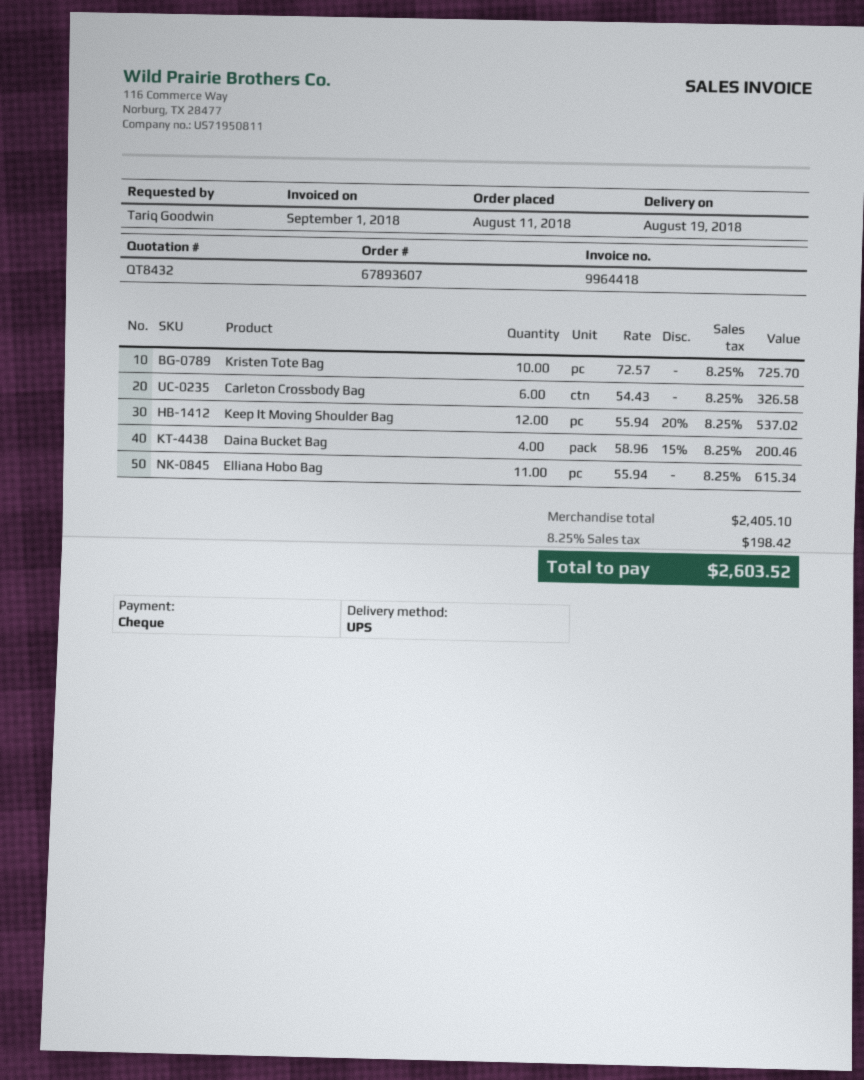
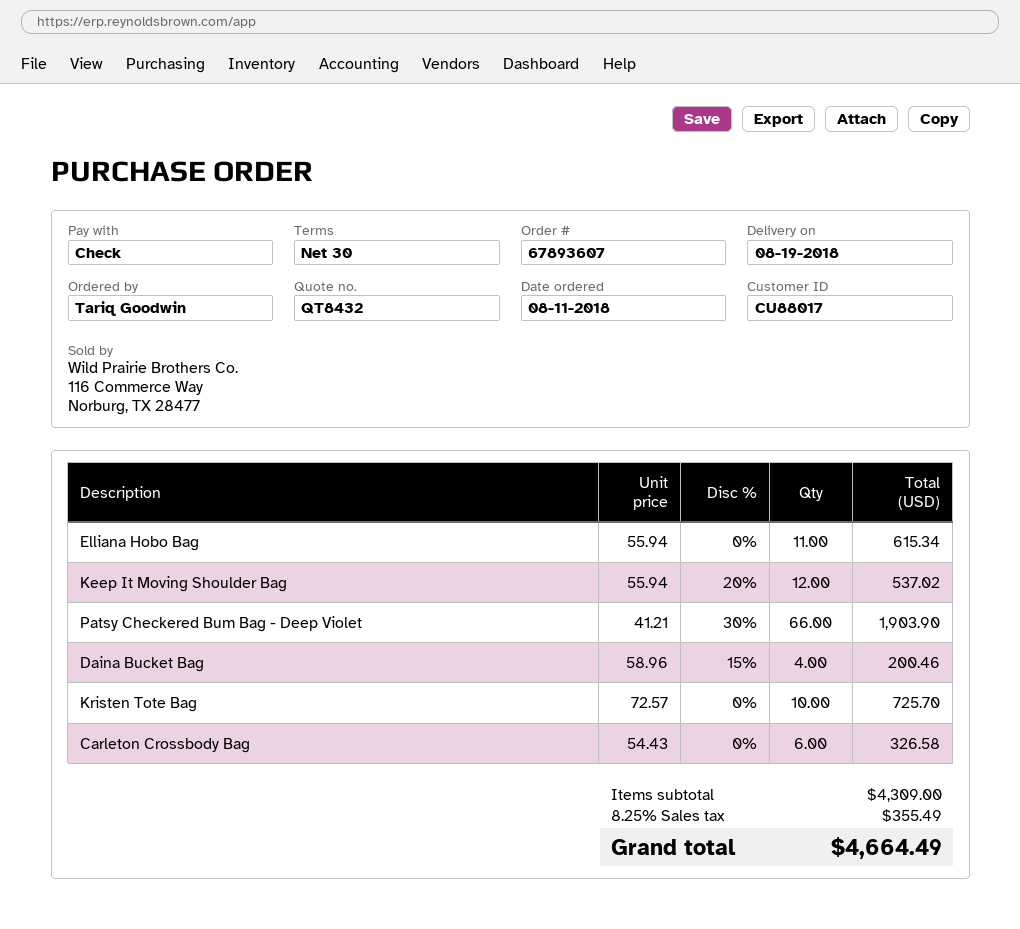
Patsy Checkered Bum Bag - Deep Violet: none -> 66 x 41.21 - 30% = 1903.90
subtotal: 2405.10 -> 4309.00
tax: 8.25% = 198.42 -> 8.25% = 355.49
total: 2603.52 -> 4664.49

